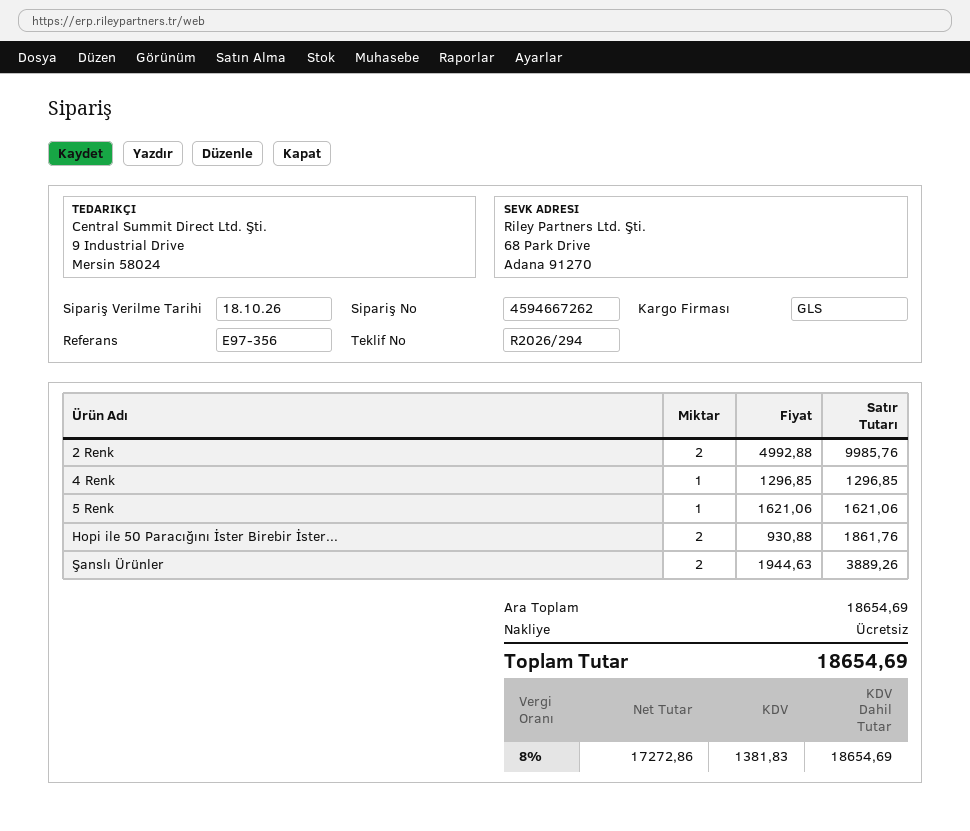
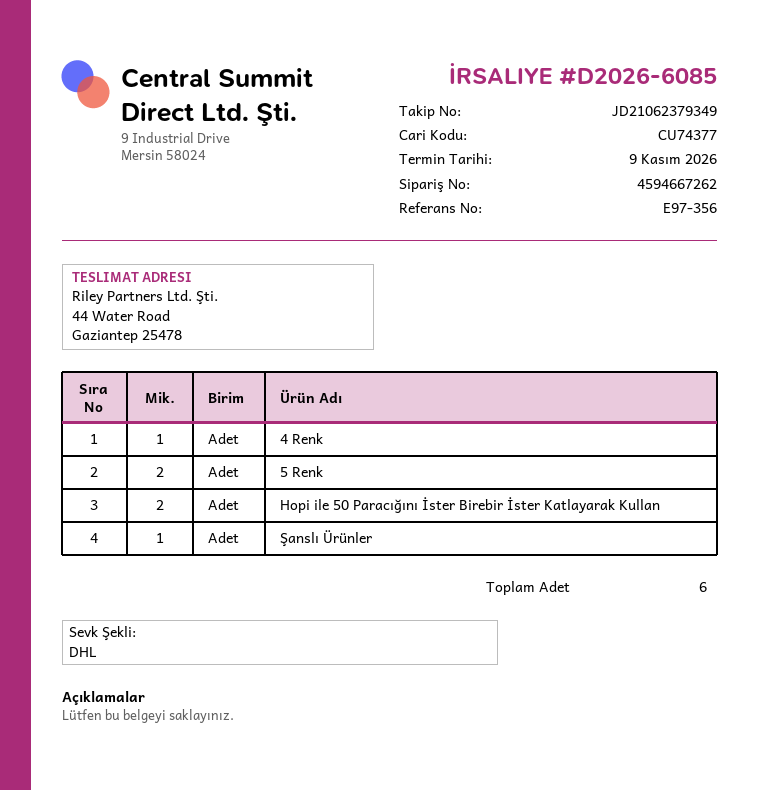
shipping method: GLS -> DHL
ship to: 68 Park Drive, Adana 91270 -> 44 Water Road, Gaziantep 25478
2 Renk: 2 -> none
5 Renk: 1 -> 2
Şanslı Ürünler: 2 -> 1

